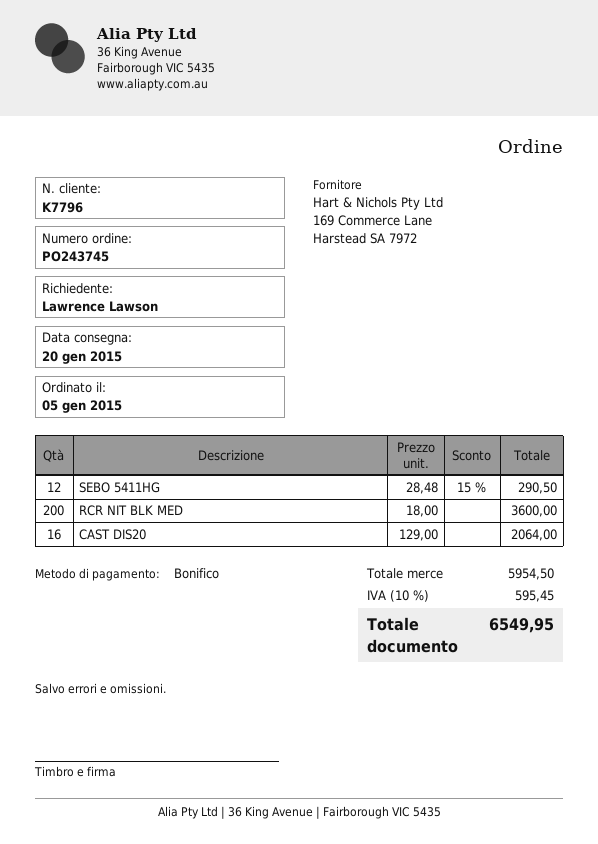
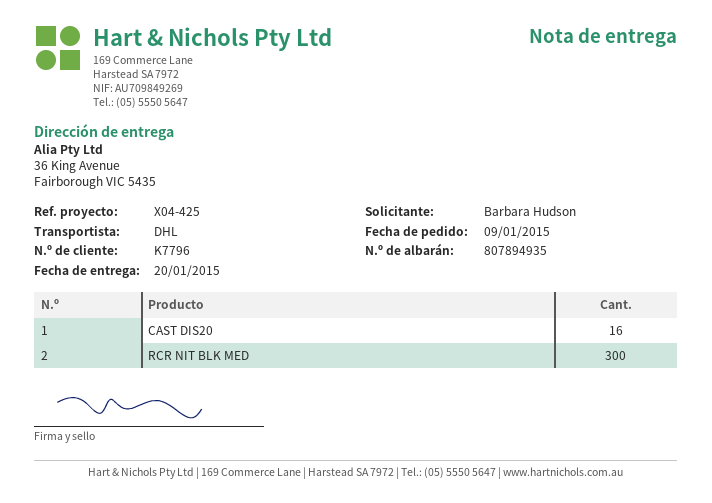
order date: 2015-01-05 -> 2015-01-09
ordered by: Lawrence Lawson -> Barbara Hudson
SEBO 5411HG: 12 -> none
RCR NIT BLK MED: 200 -> 300

